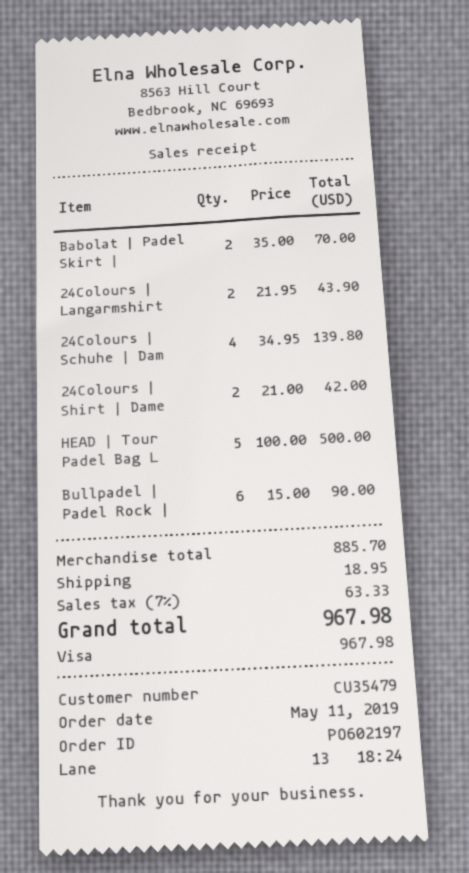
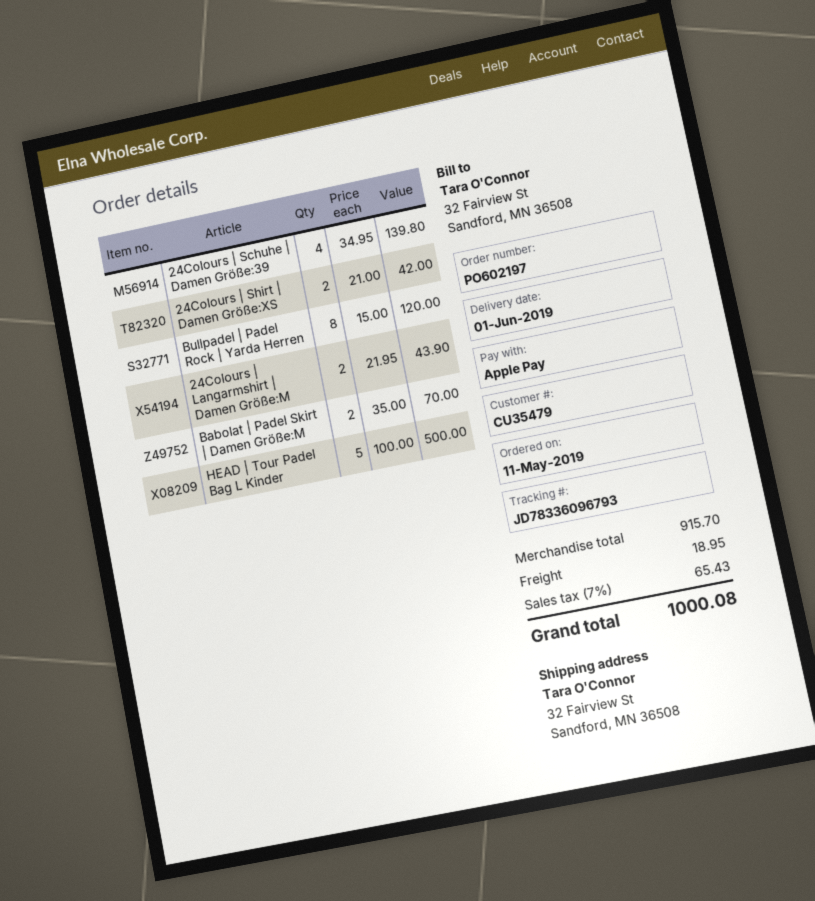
payment method: Visa -> Apple Pay
Bullpadel | Padel Rock |: 6 x 15.00 = 90.00 -> 8 x 15.00 = 120.00
subtotal: 885.70 -> 915.70
tax: 7% = 63.33 -> 7% = 65.43
total: 967.98 -> 1000.08

